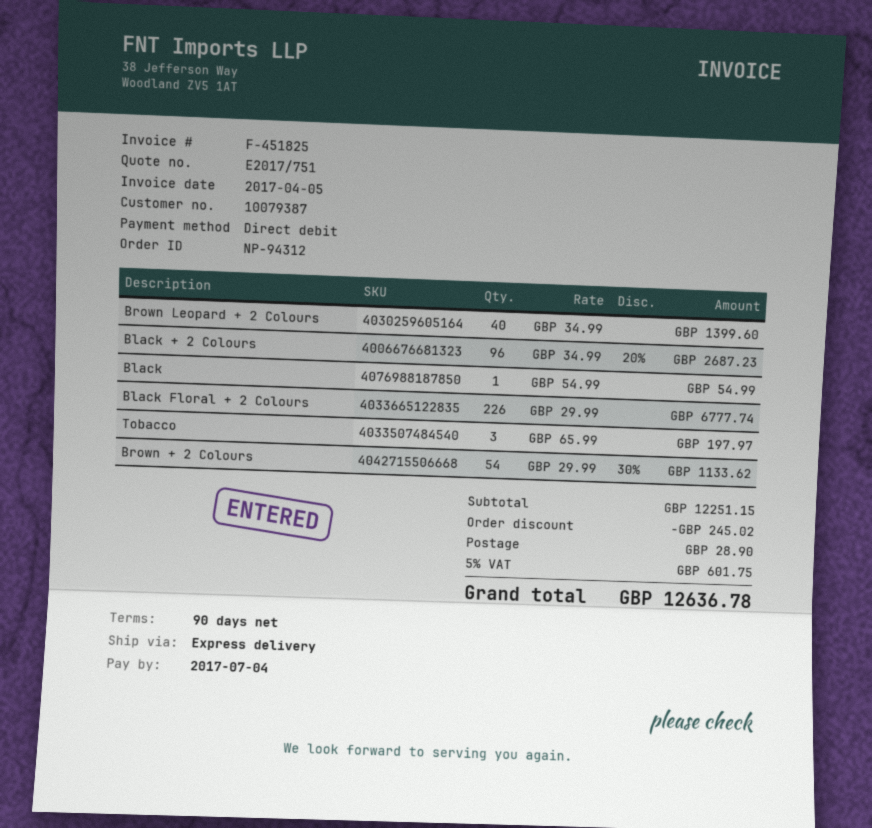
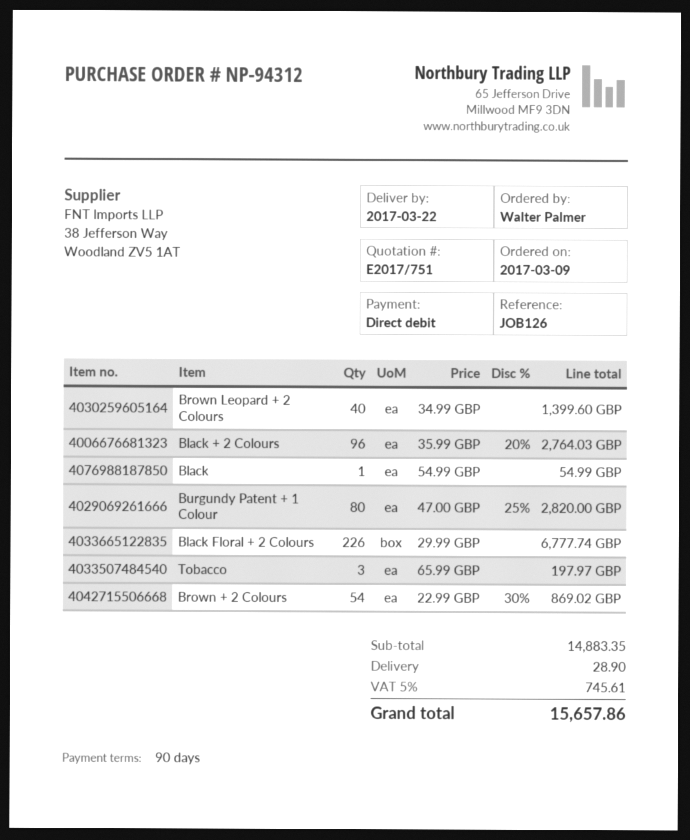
Black + 2 Colours: 96 x 34.99 - 20% = 2687.23 -> 96 x 35.99 - 20% = 2764.03
Brown + 2 Colours: 54 x 29.99 - 30% = 1133.62 -> 54 x 22.99 - 30% = 869.02
Burgundy Patent + 1 Colour: none -> 80 x 47.00 - 25% = 2820.00
subtotal: 12251.15 -> 14883.35
discount: 245.02 -> none
tax: 5% = 601.75 -> 5% = 745.61
total: 12636.78 -> 15657.86

